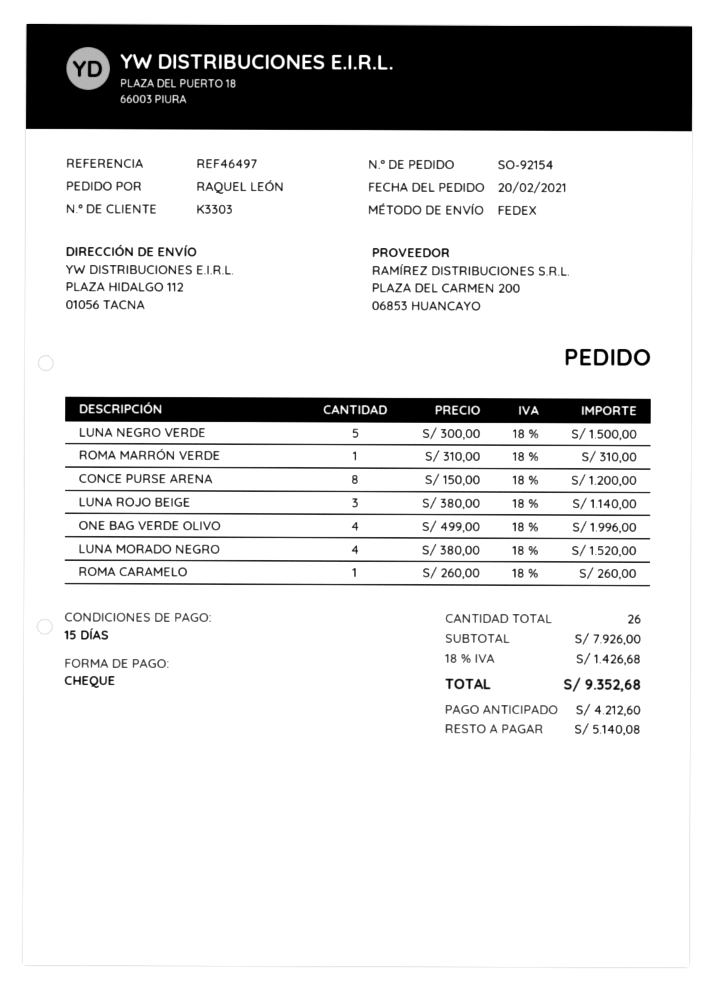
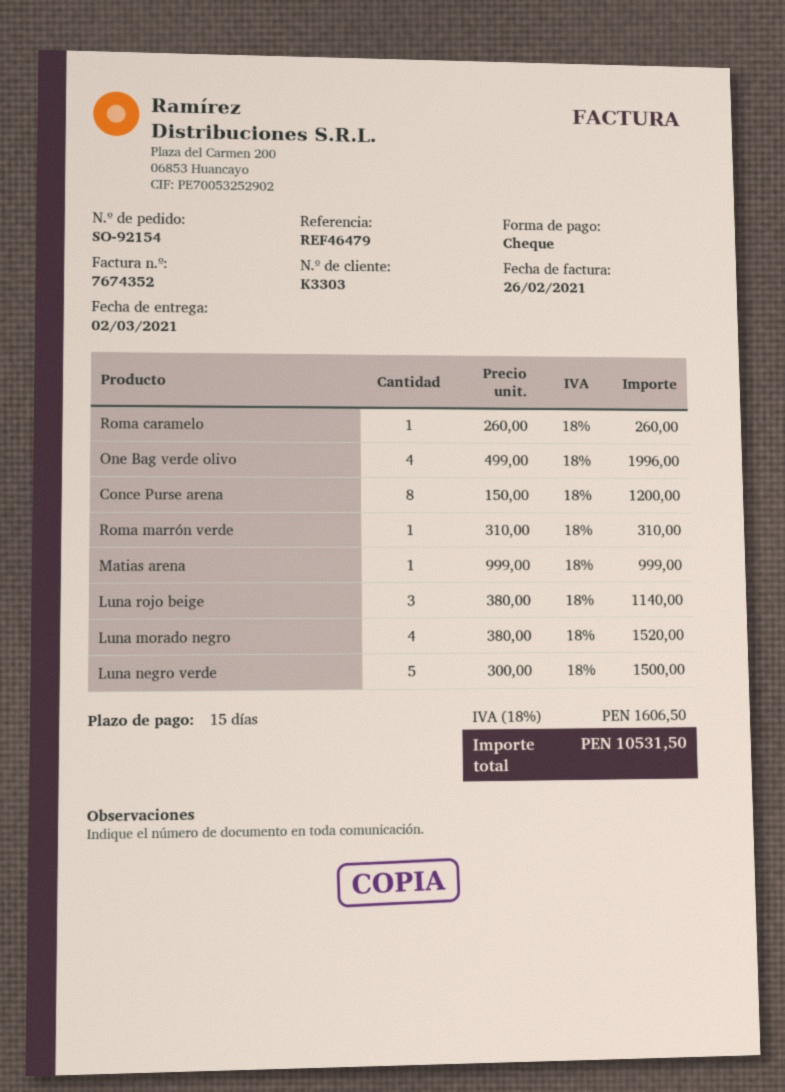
reference: REF46497 -> REF46479
Matias arena: none -> 1 x 999.00 = 999.00
tax: 18% = 1426.68 -> 18% = 1606.50
total: 9352.68 -> 10531.50

